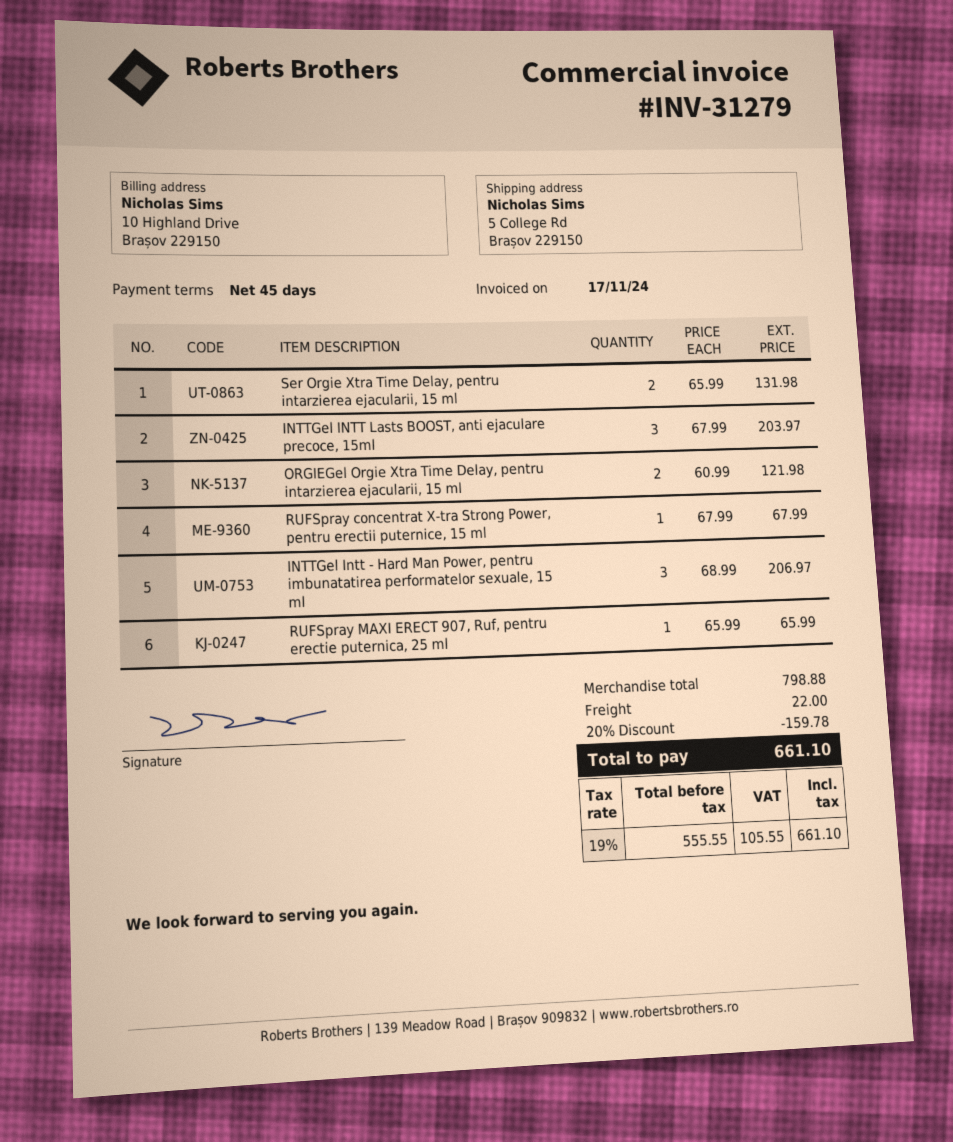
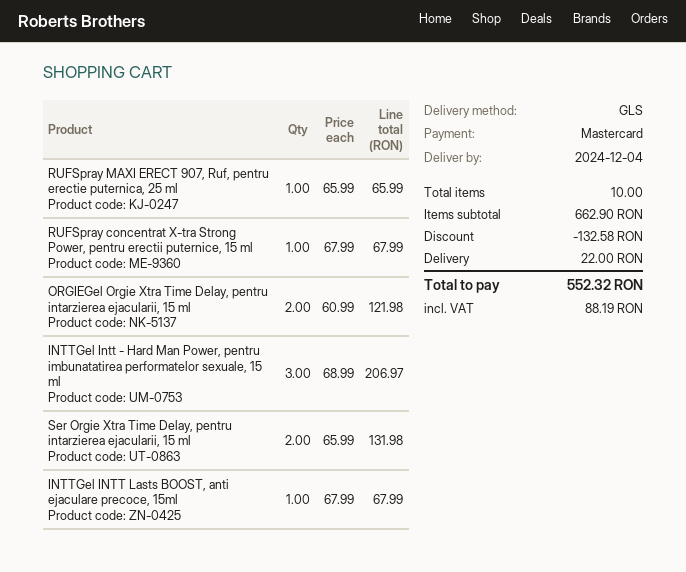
INTTGel INTT Lasts BOOST, anti ejaculare precoce, 15ml: 3 x 67.99 = 203.97 -> 1 x 67.99 = 67.99
subtotal: 798.88 -> 662.90
discount: 159.78 -> 132.58
tax: 105.55 -> 88.19
total: 661.10 -> 552.32

